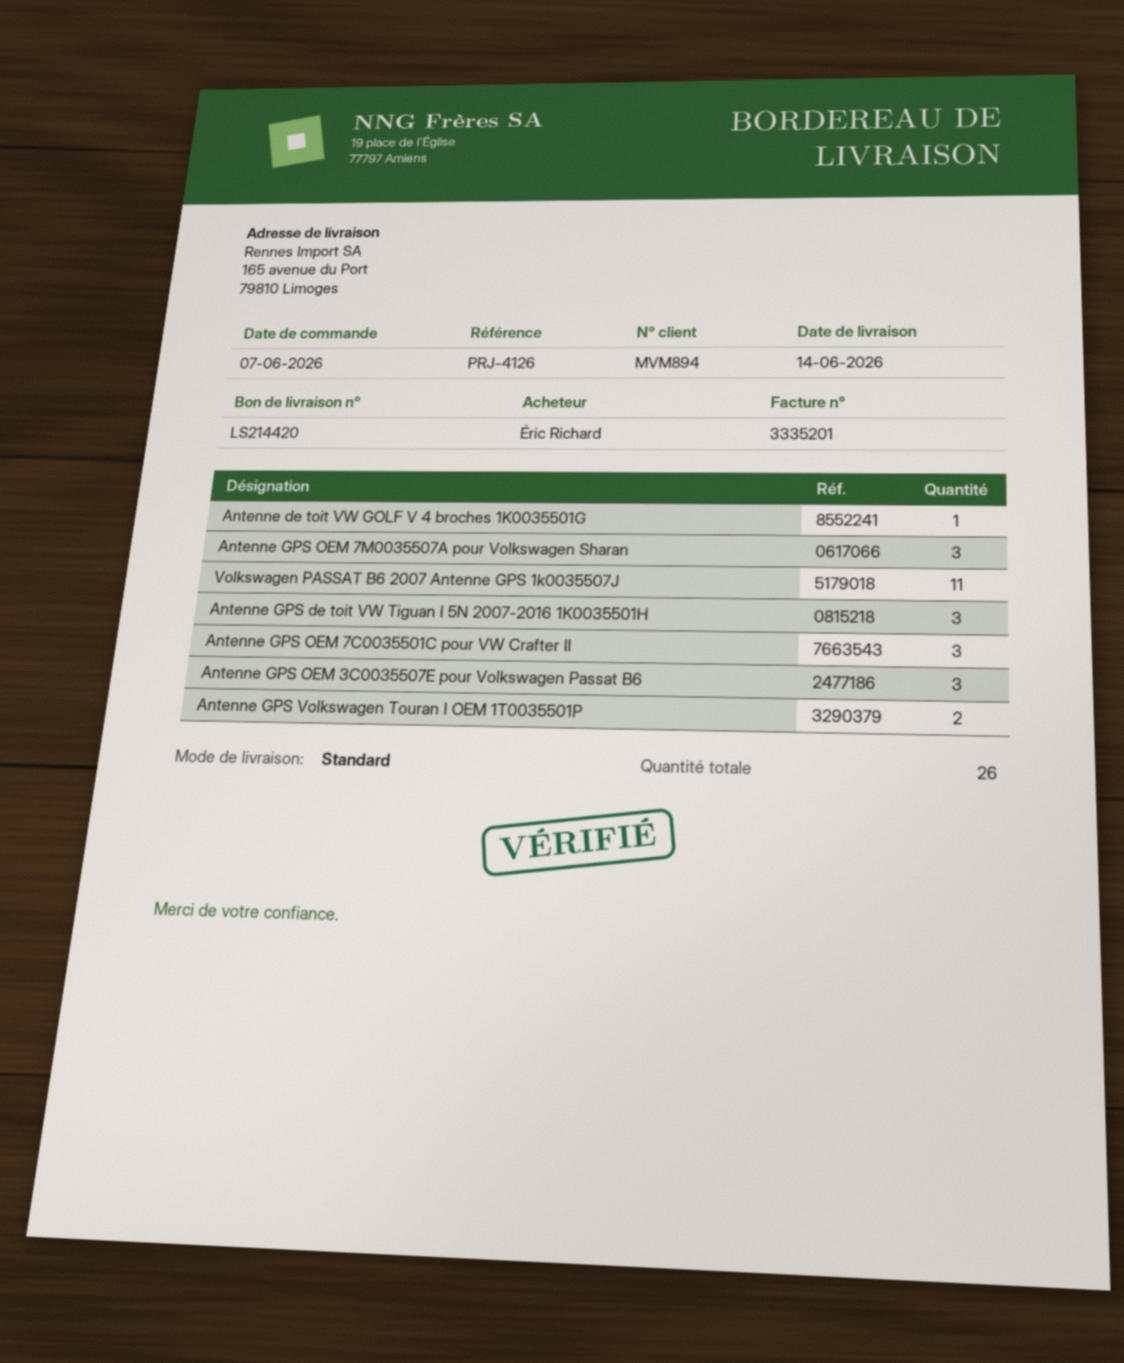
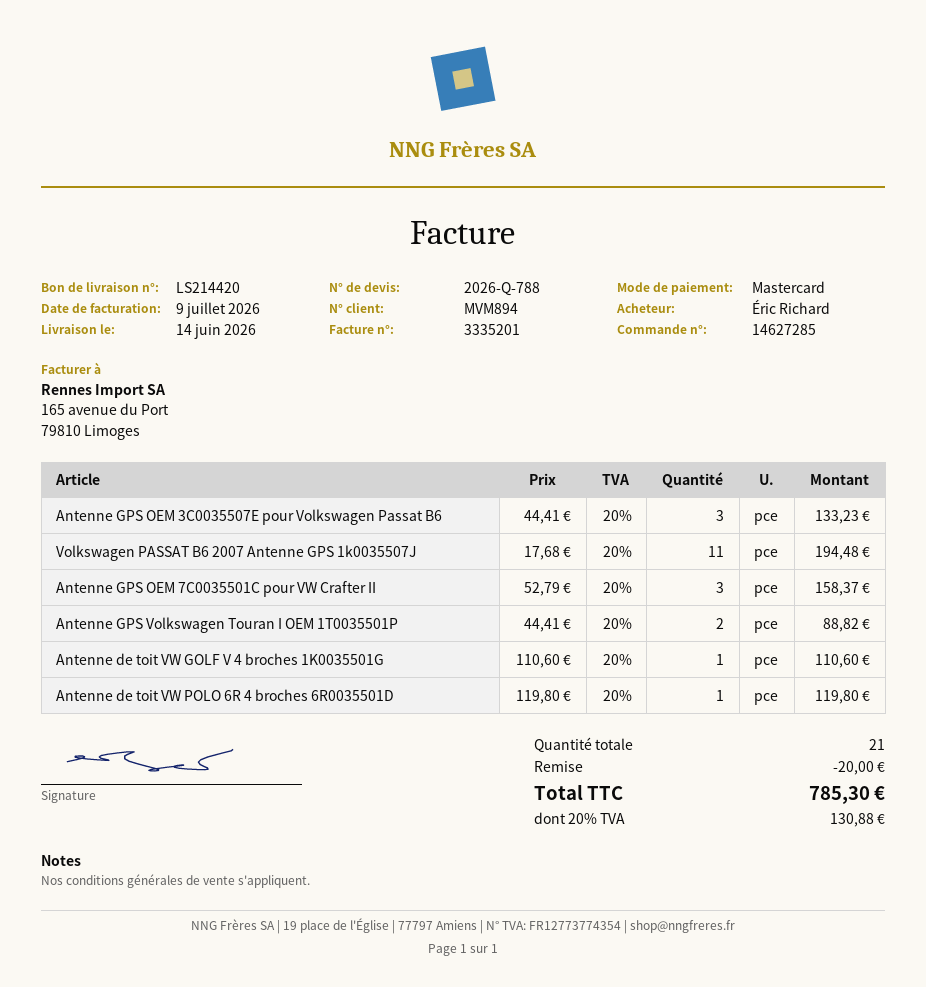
Antenne GPS OEM 7M0035507A pour Volkswagen Sharan: 3 -> none
Antenne GPS de toit VW Tiguan I 5N 2007-2016 1K0035501H: 3 -> none
Antenne de toit VW POLO 6R 4 broches 6R0035501D: none -> 1
total quantity: 26 -> 21

